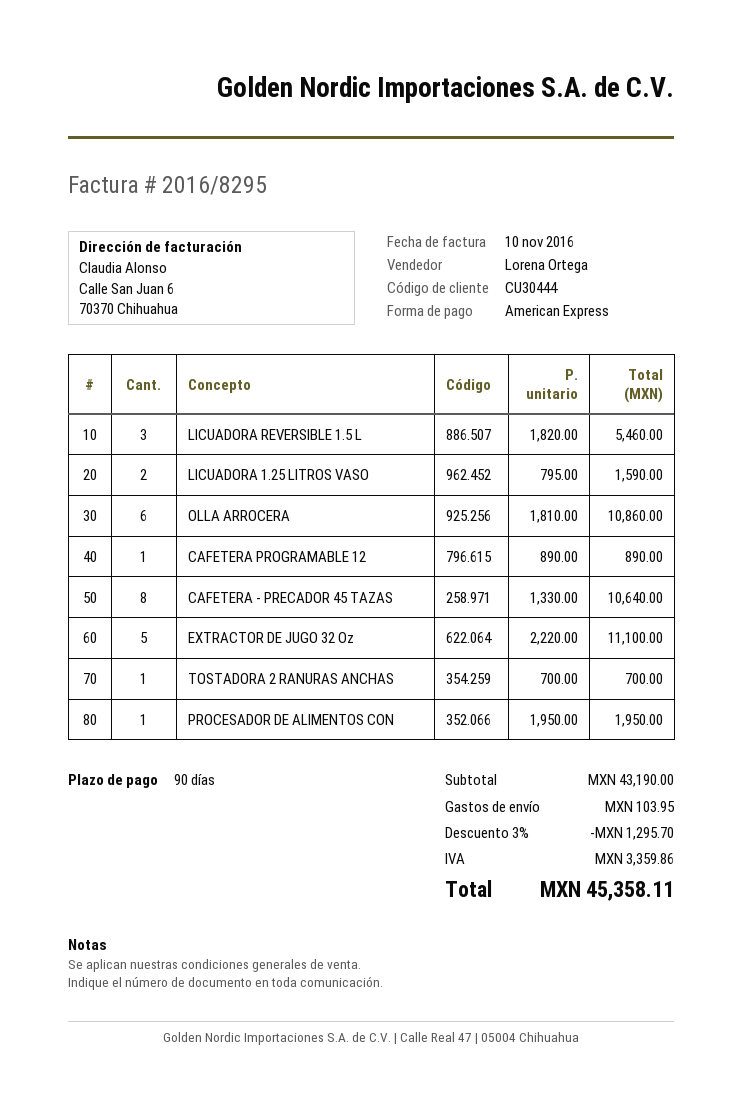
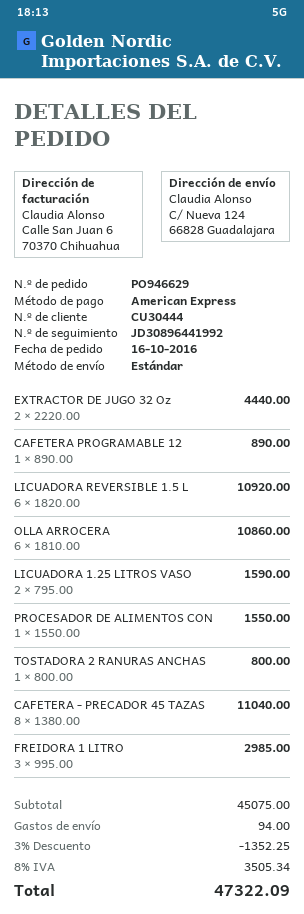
LICUADORA REVERSIBLE 1.5 L: 3 x 1820.00 = 5460.00 -> 6 x 1820.00 = 10920.00
CAFETERA - PRECADOR 45 TAZAS: 8 x 1330.00 = 10640.00 -> 8 x 1380.00 = 11040.00
EXTRACTOR DE JUGO 32 Oz: 5 x 2220.00 = 11100.00 -> 2 x 2220.00 = 4440.00
TOSTADORA 2 RANURAS ANCHAS: 1 x 700.00 = 700.00 -> 1 x 800.00 = 800.00
PROCESADOR DE ALIMENTOS CON: 1 x 1950.00 = 1950.00 -> 1 x 1550.00 = 1550.00
FREIDORA 1 LITRO: none -> 3 x 995.00 = 2985.00
subtotal: 43190.00 -> 45075.00
discount: 3% = 1295.70 -> 3% = 1352.25
shipping: 103.95 -> 94.00
tax: 3359.86 -> 3505.34
total: 45358.11 -> 47322.09

